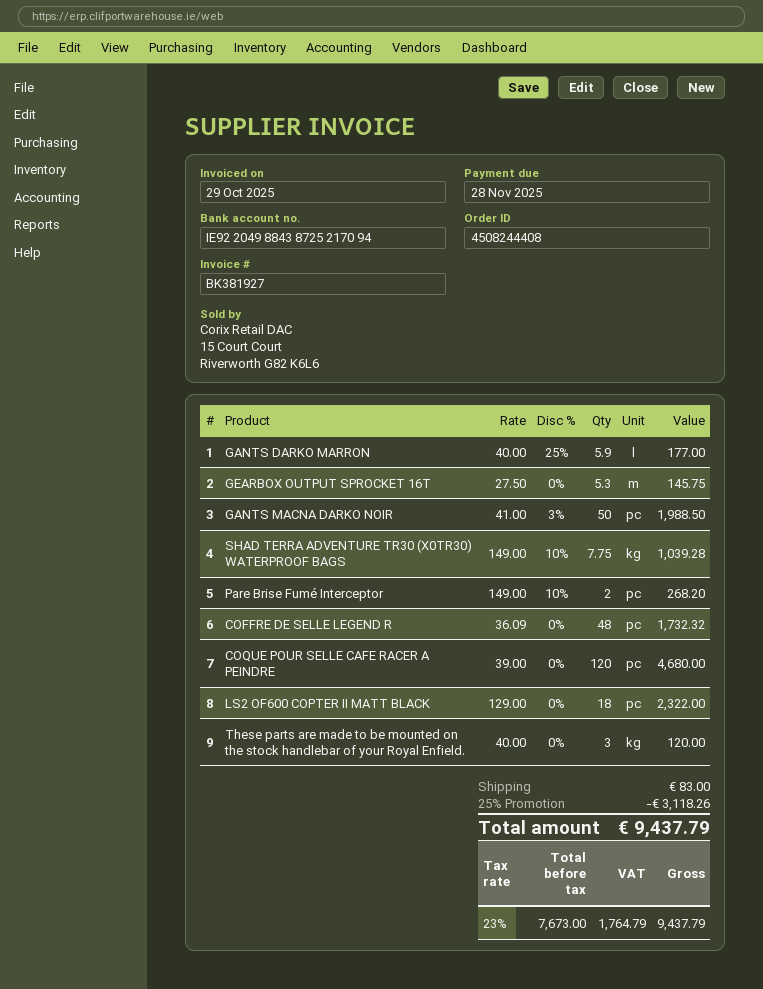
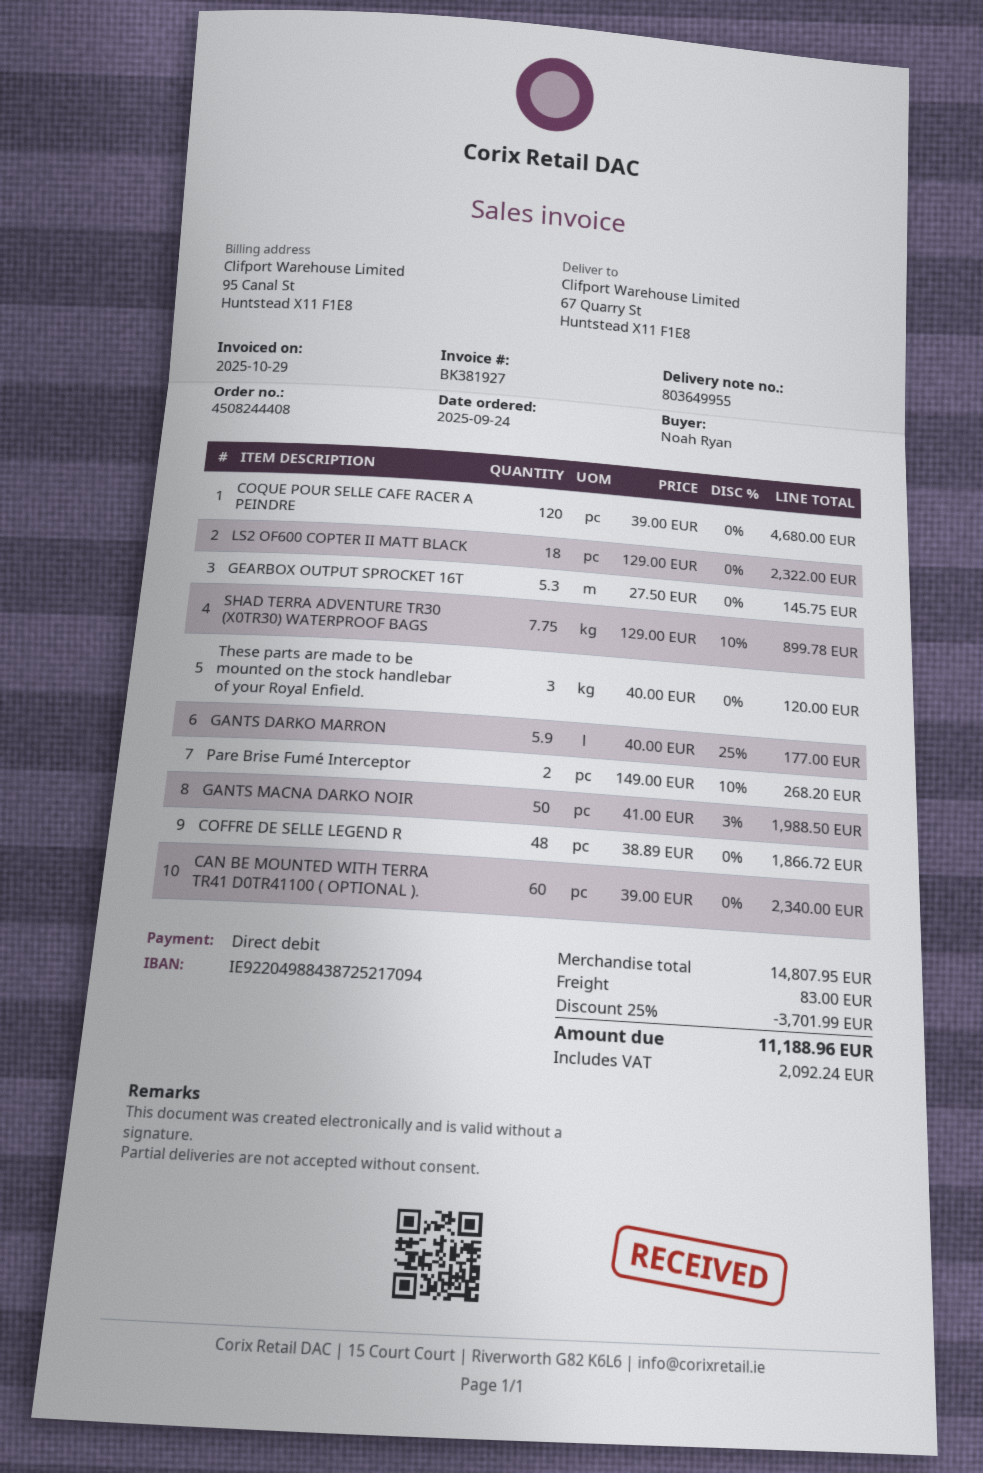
SHAD TERRA ADVENTURE TR30 (X0TR30) WATERPROOF BAGS: 7.75 x 149.00 - 10% = 1039.28 -> 7.75 x 129.00 - 10% = 899.78
COFFRE DE SELLE LEGEND R: 48 x 36.09 = 1732.32 -> 48 x 38.89 = 1866.72
CAN BE MOUNTED WITH TERRA TR41 D0TR41100 ( OPTIONAL ).: none -> 60 x 39.00 = 2340.00
discount: 25% = 3118.26 -> 25% = 3701.99
tax: 1764.79 -> 2092.24
total: 9437.79 -> 11188.96

